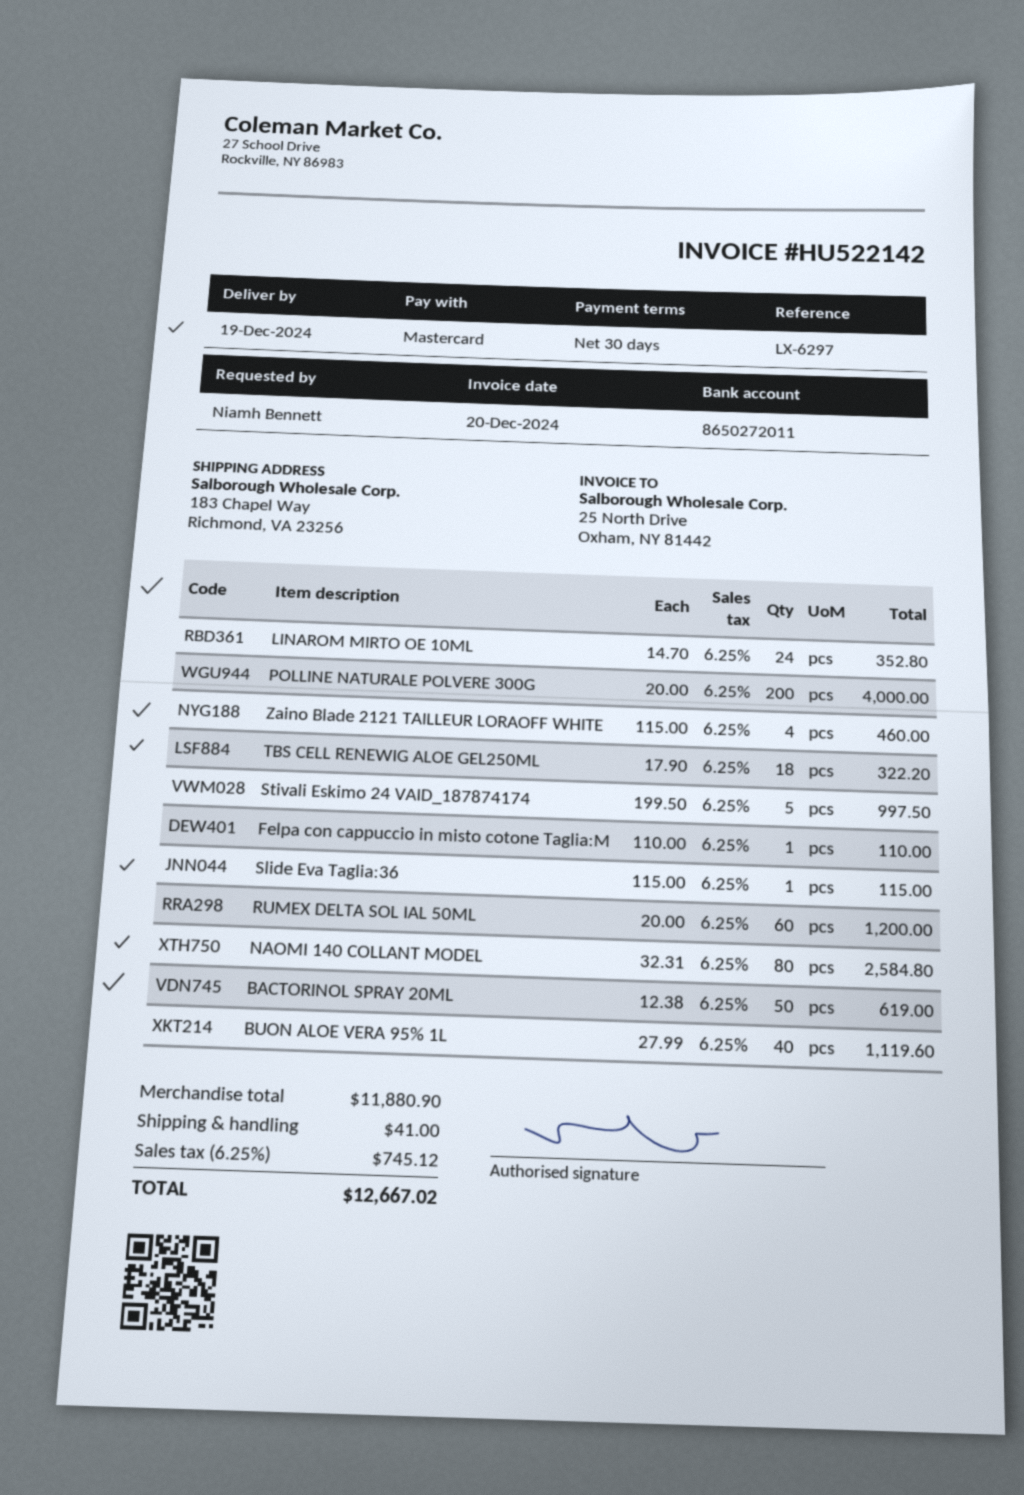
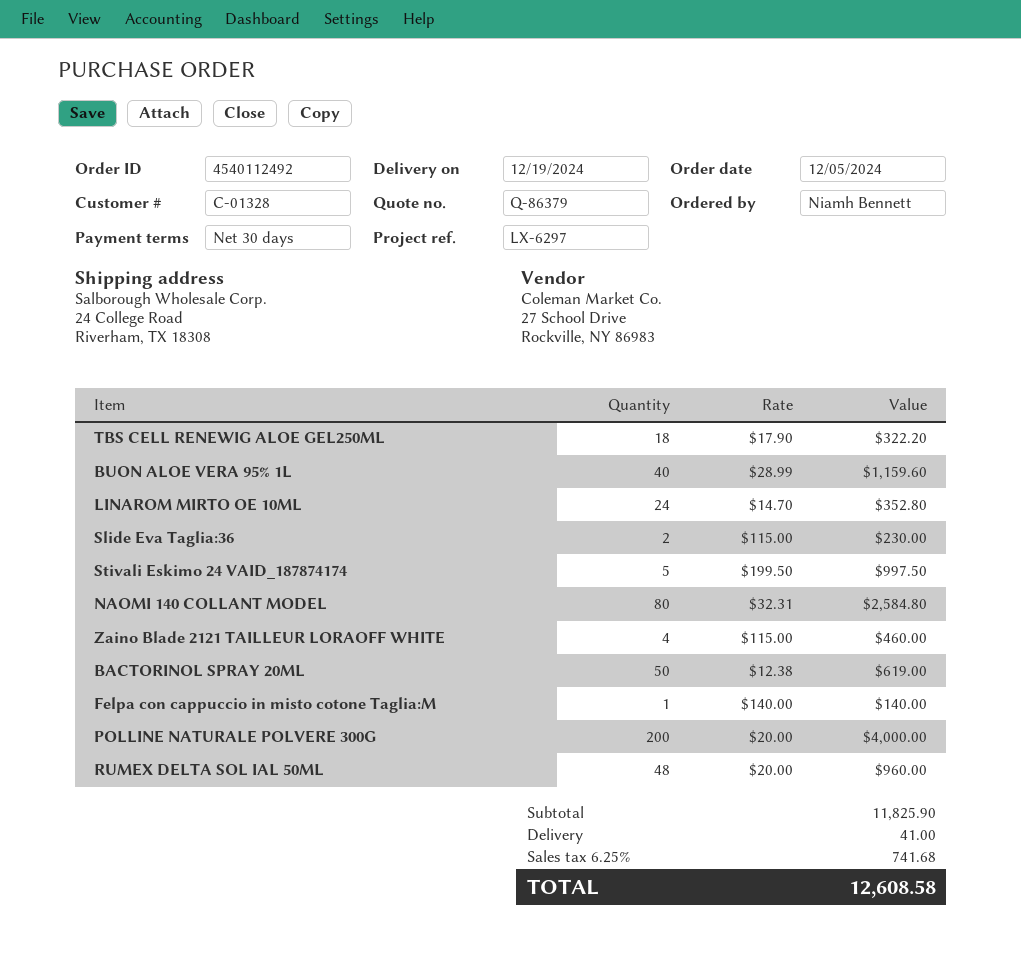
ship to: 183 Chapel Way, Richmond, VA 23256 -> 24 College Road, Riverham, TX 18308
Felpa con cappuccio in misto cotone Taglia:M: 1 x 110.00 = 110.00 -> 1 x 140.00 = 140.00
Slide Eva Taglia:36: 1 x 115.00 = 115.00 -> 2 x 115.00 = 230.00
RUMEX DELTA SOL IAL 50ML: 60 x 20.00 = 1200.00 -> 48 x 20.00 = 960.00
BUON ALOE VERA 95% 1L: 40 x 27.99 = 1119.60 -> 40 x 28.99 = 1159.60
subtotal: 11880.90 -> 11825.90
tax: 6.25% = 745.12 -> 6.25% = 741.68
total: 12667.02 -> 12608.58

